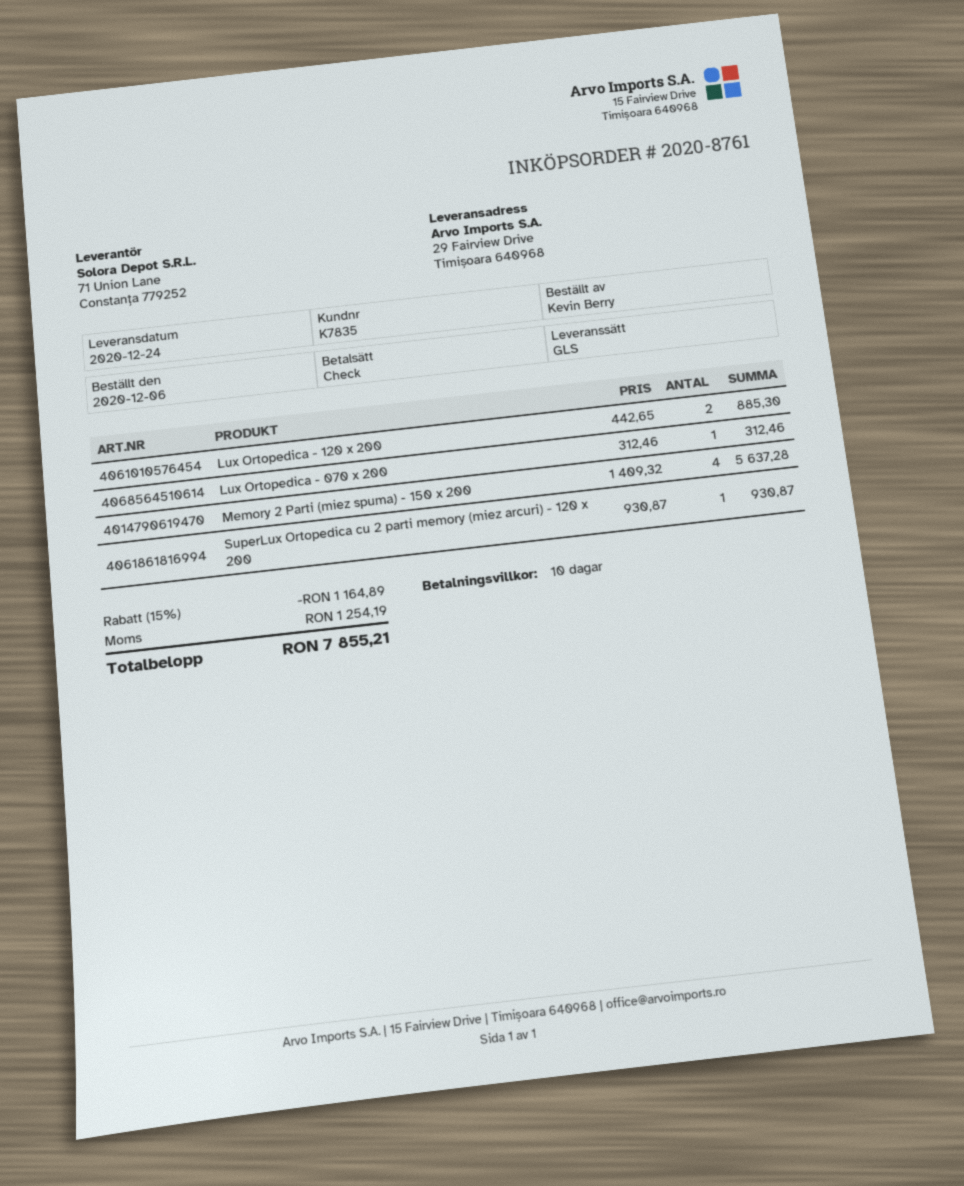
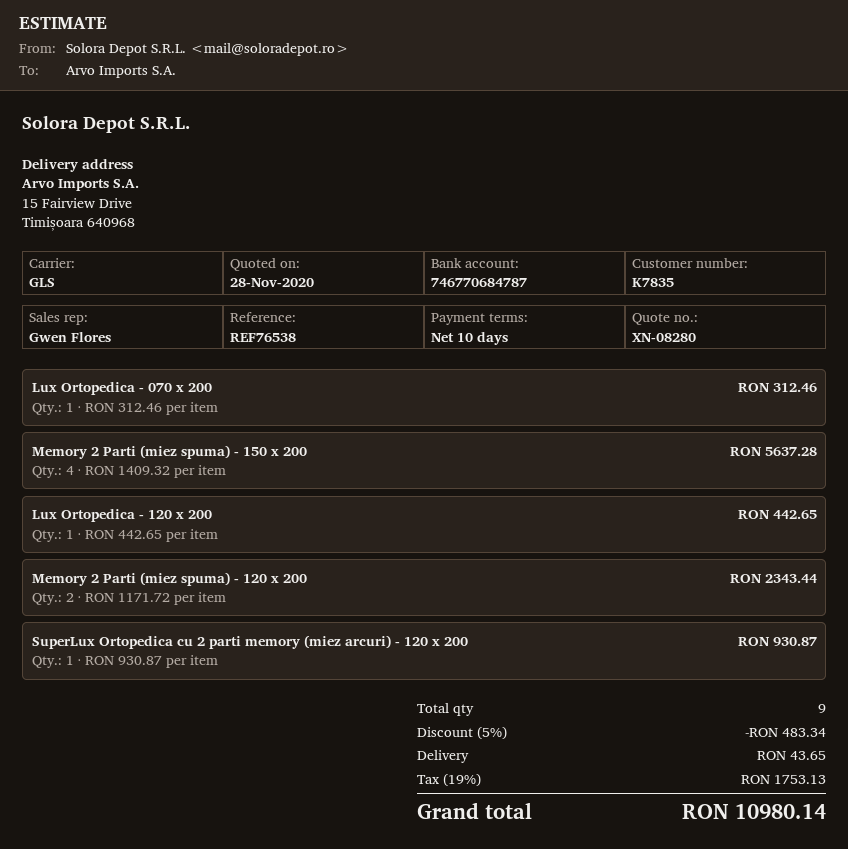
ship to: 29 Fairview Drive, Timișoara 640968 -> 15 Fairview Drive, Timișoara 640968
Lux Ortopedica - 120 x 200: 2 x 442.65 = 885.30 -> 1 x 442.65 = 442.65
Memory 2 Parti (miez spuma) - 120 x 200: none -> 2 x 1171.72 = 2343.44
discount: 15% = 1164.89 -> 5% = 483.34
shipping: none -> 43.65
tax: 1254.19 -> 1753.13
total: 7855.21 -> 10980.14

